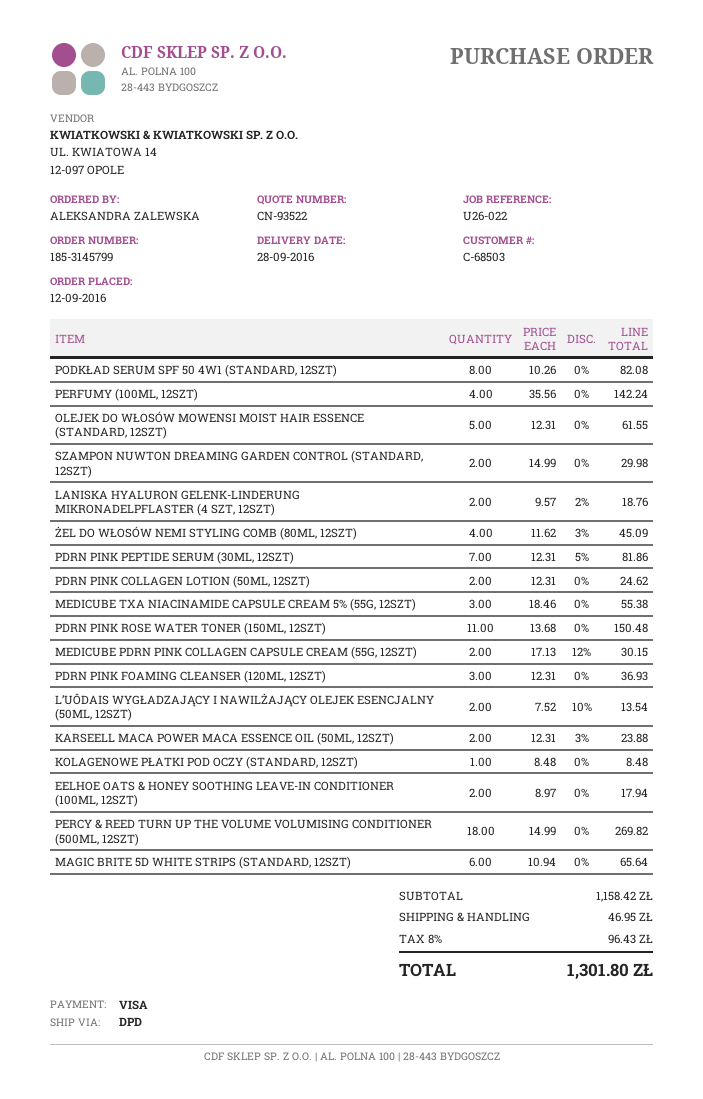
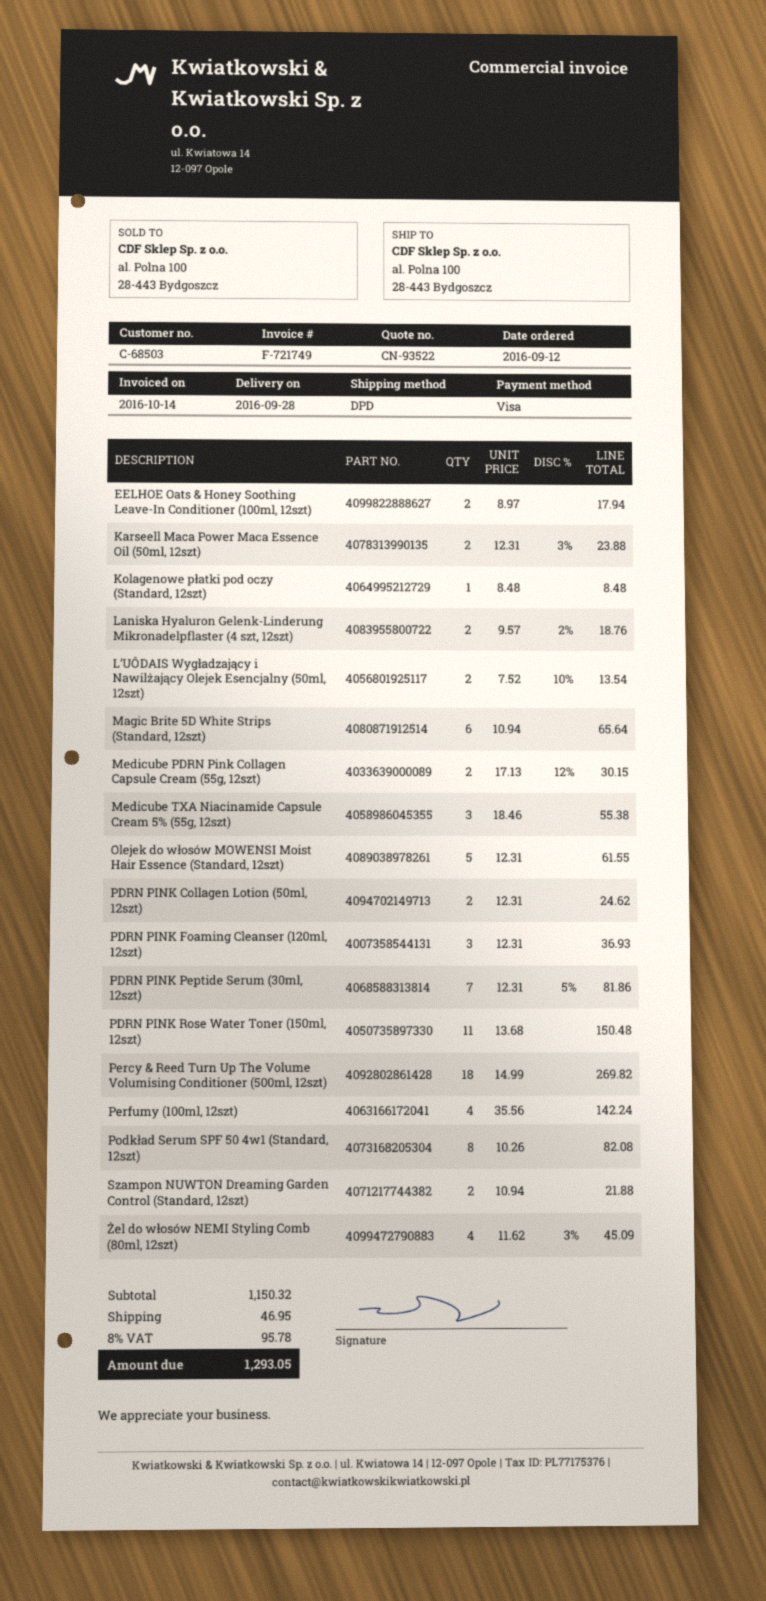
SZAMPON NUWTON DREAMING GARDEN CONTROL (STANDARD, 12SZT): 2 x 14.99 = 29.98 -> 2 x 10.94 = 21.88
subtotal: 1158.42 -> 1150.32
tax: 8% = 96.43 -> 8% = 95.78
total: 1301.80 -> 1293.05

